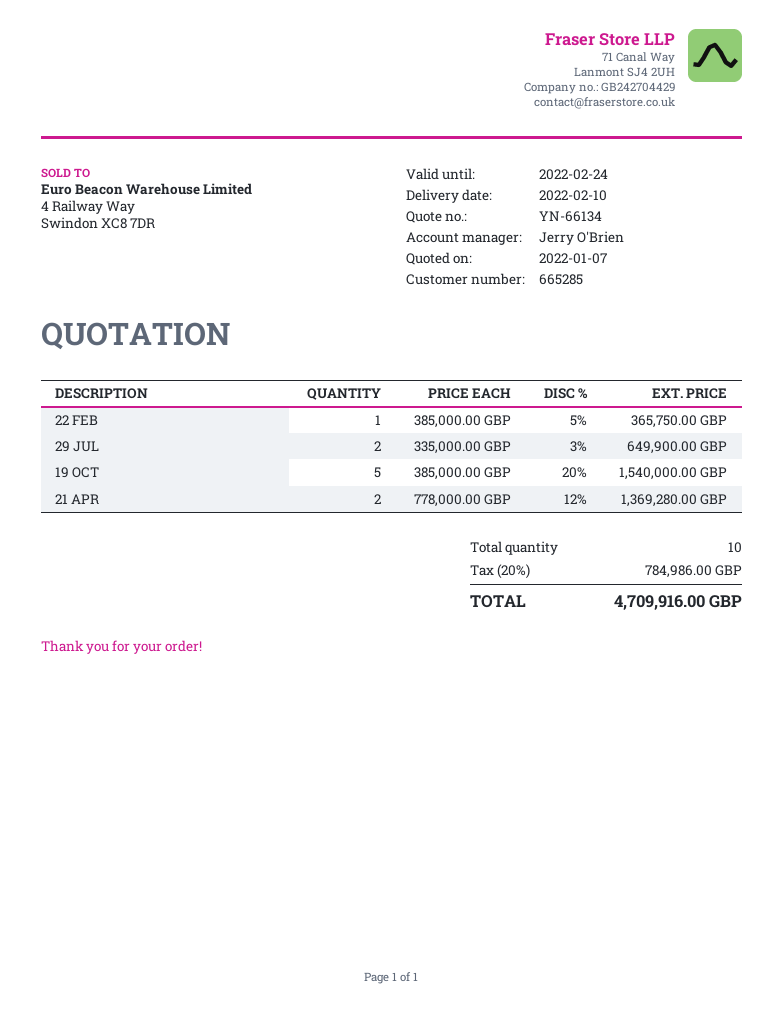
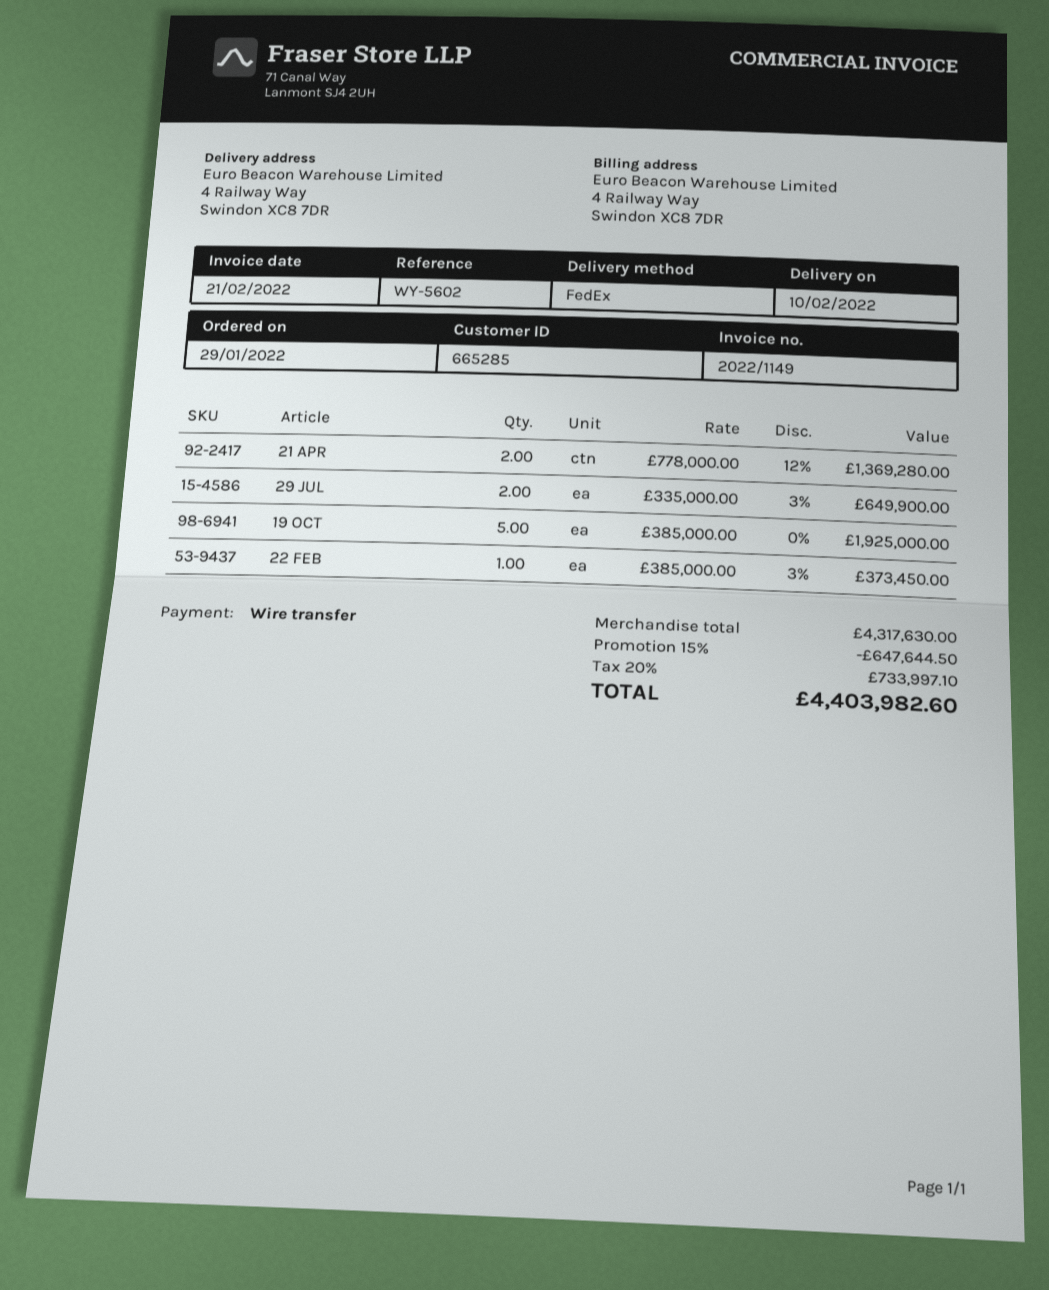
22 FEB: 1 x 385000.00 - 5% = 365750.00 -> 1 x 385000.00 - 3% = 373450.00
19 OCT: 5 x 385000.00 - 20% = 1540000.00 -> 5 x 385000.00 = 1925000.00
discount: none -> 15% = 647644.50
tax: 20% = 784986.00 -> 20% = 733997.10
total: 4709916.00 -> 4403982.60

